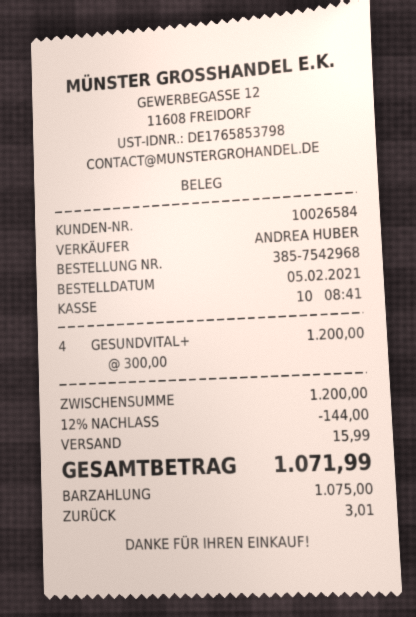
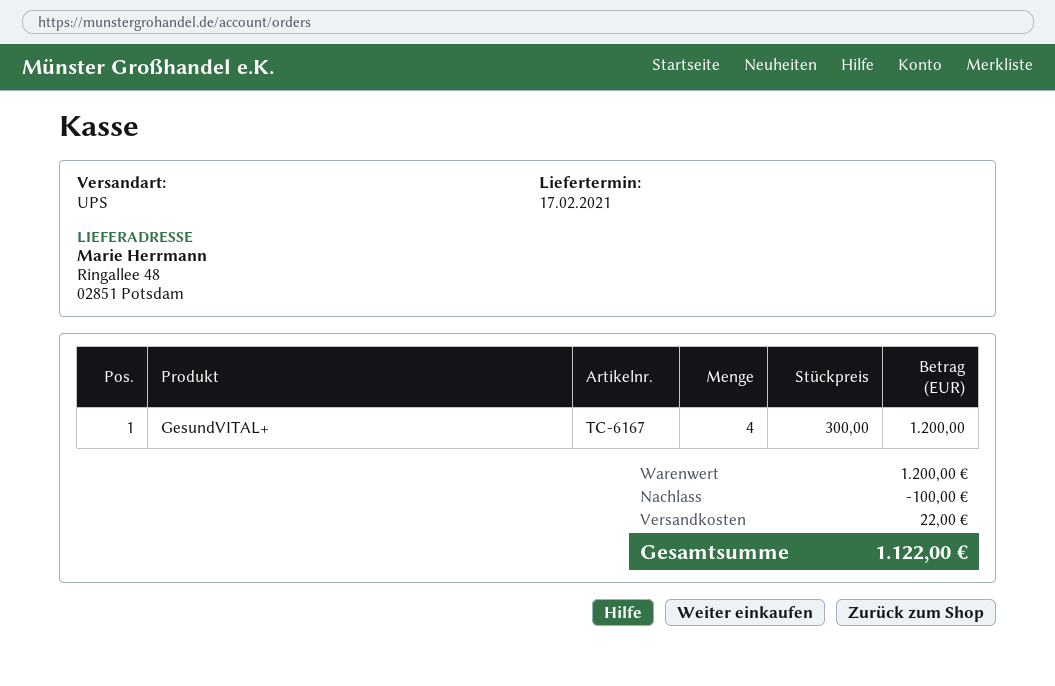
discount: 144.00 -> 100.00
shipping: 15.99 -> 22.00
total: 1071.99 -> 1122.00

